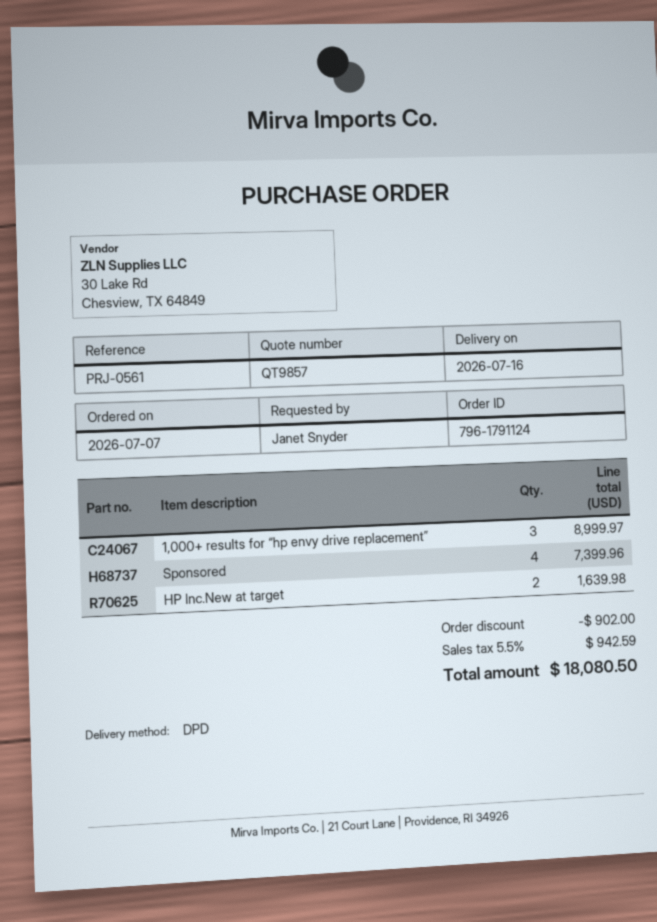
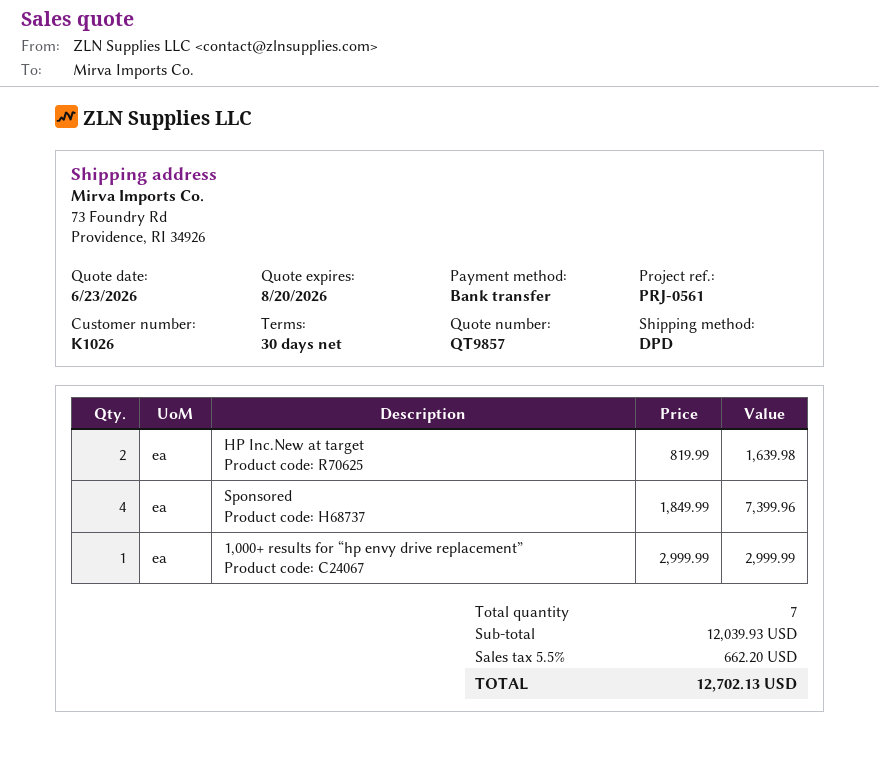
1,000+ results for “hp envy drive replacement”: 3 for 8999.97 -> 1 for 2999.99
discount: 902.00 -> none
tax: 5.5% = 942.59 -> 5.5% = 662.20
total: 18080.50 -> 12702.13

